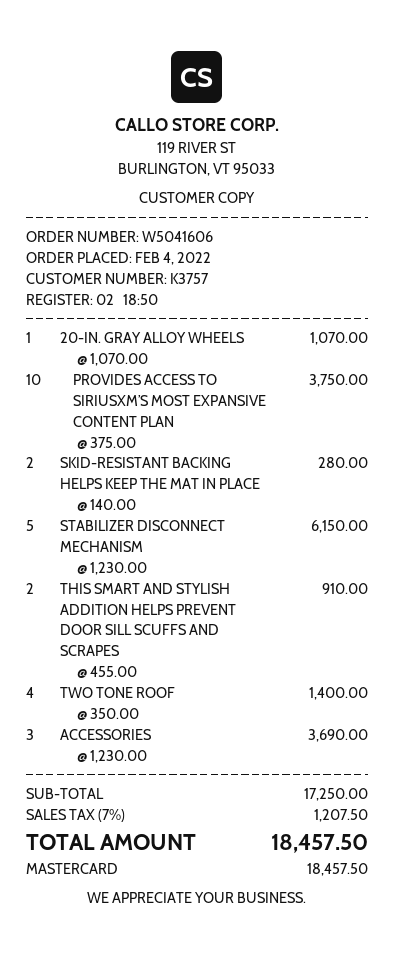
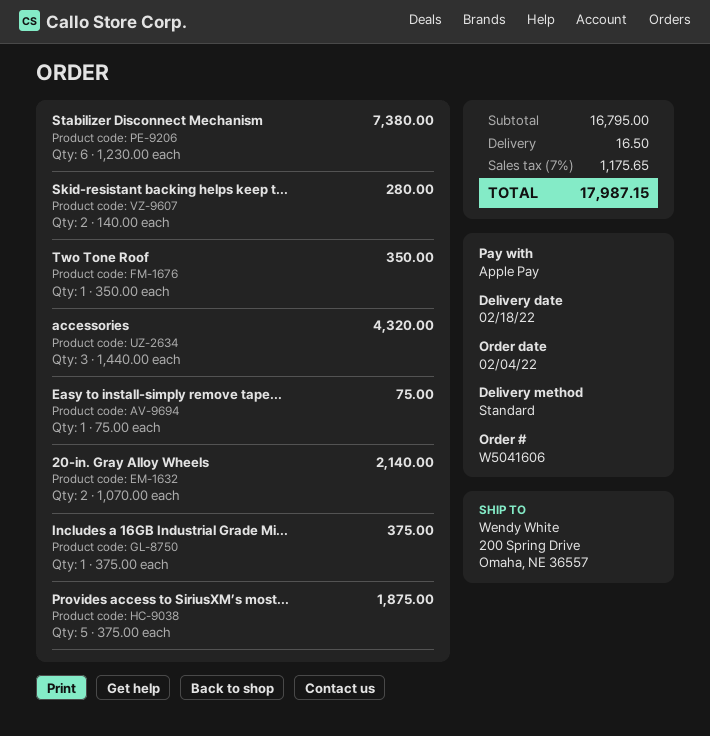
payment method: Mastercard -> Apple Pay
20-IN. GRAY ALLOY WHEELS: 1 x 1070.00 = 1070.00 -> 2 x 1070.00 = 2140.00
PROVIDES ACCESS TO SIRIUSXM’S MOST EXPANSIVE CONTENT PLAN: 10 x 375.00 = 3750.00 -> 5 x 375.00 = 1875.00
STABILIZER DISCONNECT MECHANISM: 5 x 1230.00 = 6150.00 -> 6 x 1230.00 = 7380.00
THIS SMART AND STYLISH ADDITION HELPS PREVENT DOOR SILL SCUFFS AND SCRAPES: 2 x 455.00 = 910.00 -> none
TWO TONE ROOF: 4 x 350.00 = 1400.00 -> 1 x 350.00 = 350.00
ACCESSORIES: 3 x 1230.00 = 3690.00 -> 3 x 1440.00 = 4320.00
Easy to install-simply remove tape...: none -> 1 x 75.00 = 75.00
Includes a 16GB Industrial Grade Mi...: none -> 1 x 375.00 = 375.00
subtotal: 17250.00 -> 16795.00
shipping: none -> 16.50
tax: 7% = 1207.50 -> 7% = 1175.65
total: 18457.50 -> 17987.15

